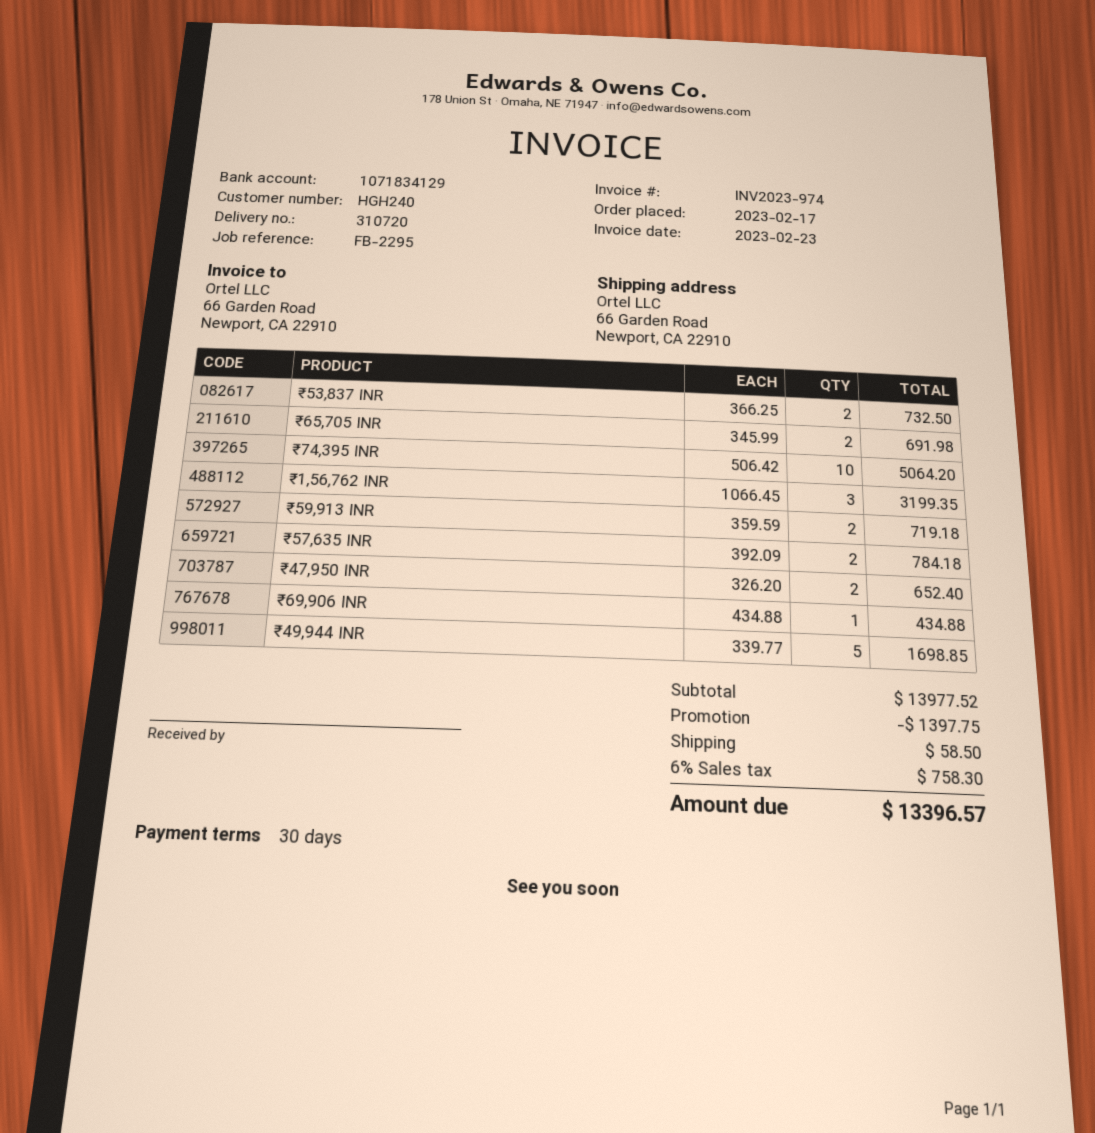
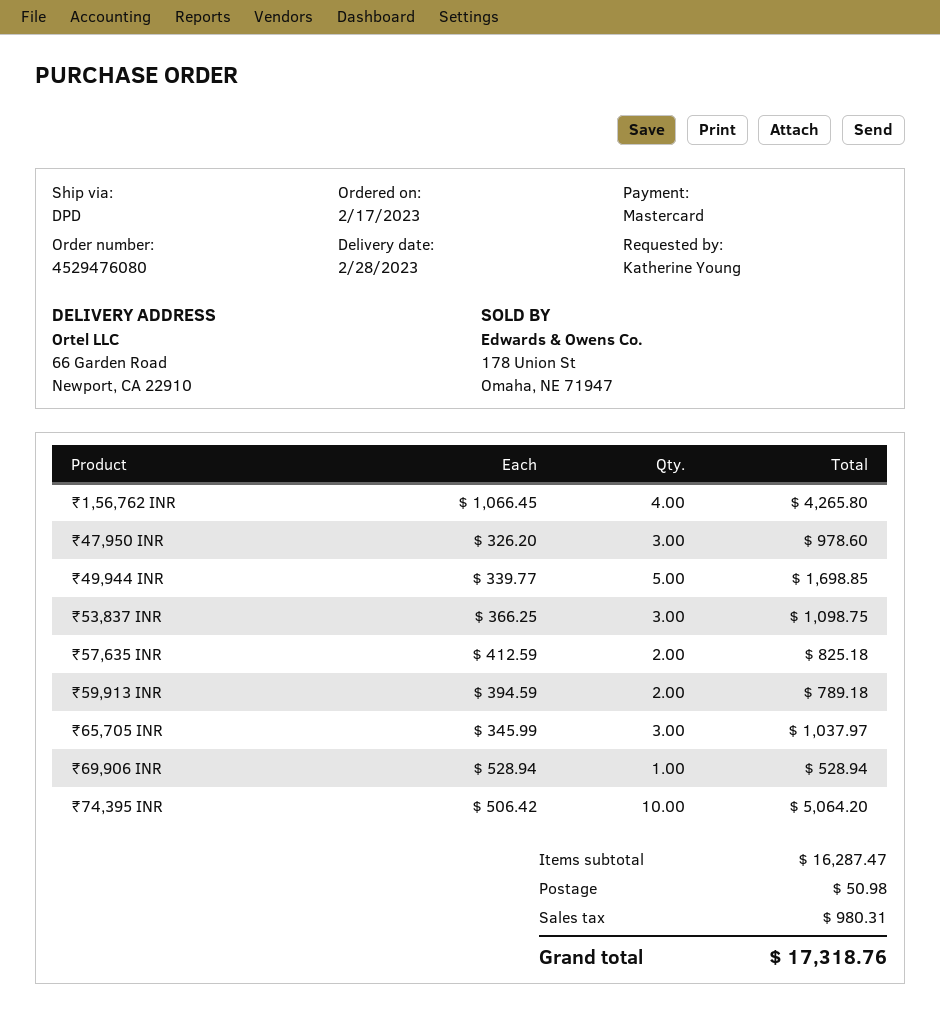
₹53,837 INR: 2 x 366.25 = 732.50 -> 3 x 366.25 = 1098.75
₹65,705 INR: 2 x 345.99 = 691.98 -> 3 x 345.99 = 1037.97
₹1,56,762 INR: 3 x 1066.45 = 3199.35 -> 4 x 1066.45 = 4265.80
₹59,913 INR: 2 x 359.59 = 719.18 -> 2 x 394.59 = 789.18
₹57,635 INR: 2 x 392.09 = 784.18 -> 2 x 412.59 = 825.18
₹47,950 INR: 2 x 326.20 = 652.40 -> 3 x 326.20 = 978.60
₹69,906 INR: 1 x 434.88 = 434.88 -> 1 x 528.94 = 528.94
subtotal: 13977.52 -> 16287.47
discount: 1397.75 -> none
shipping: 58.50 -> 50.98
tax: 758.30 -> 980.31
total: 13396.57 -> 17318.76

